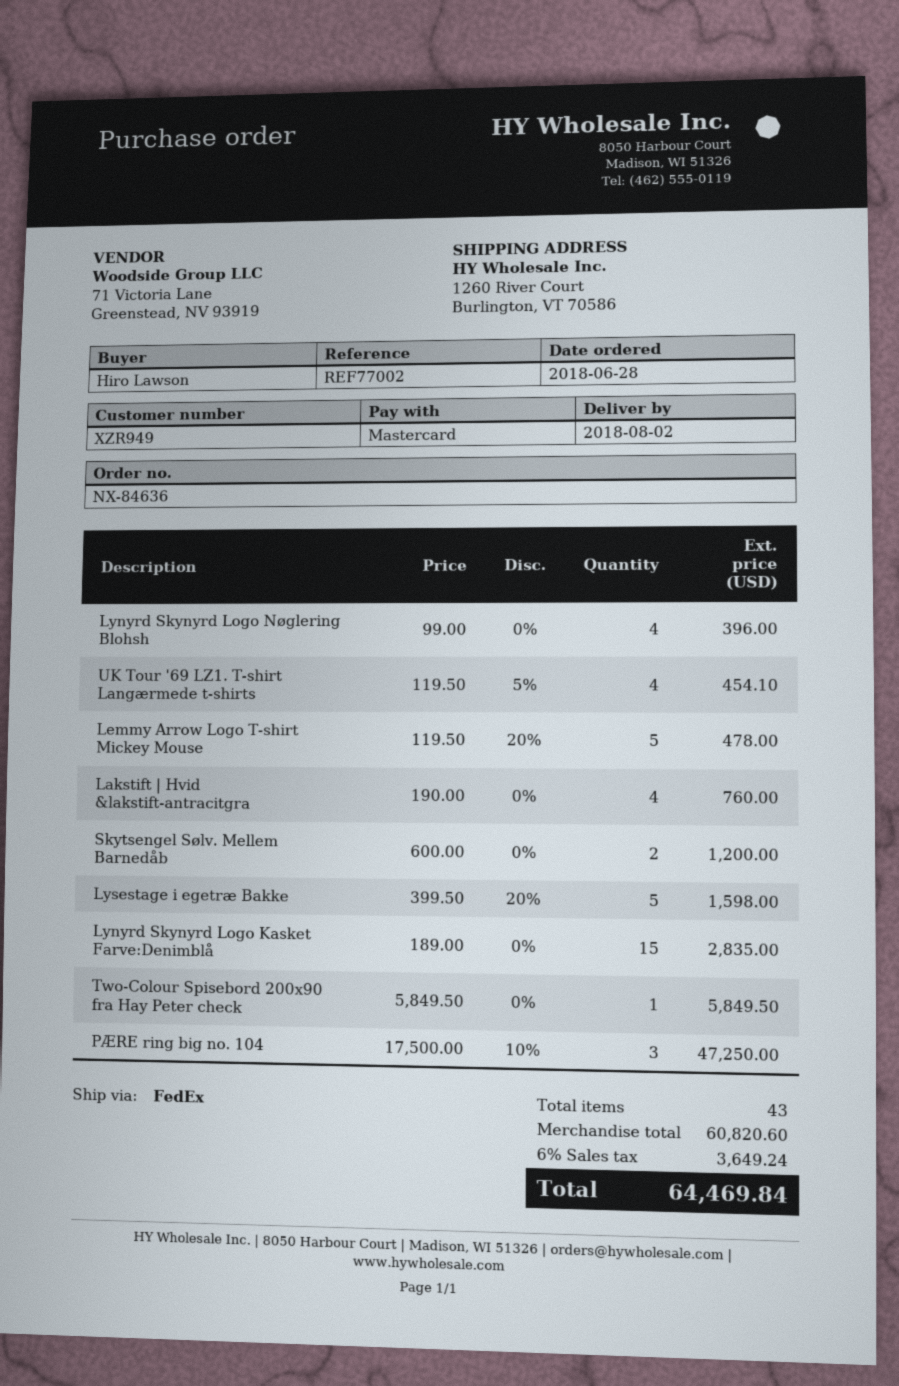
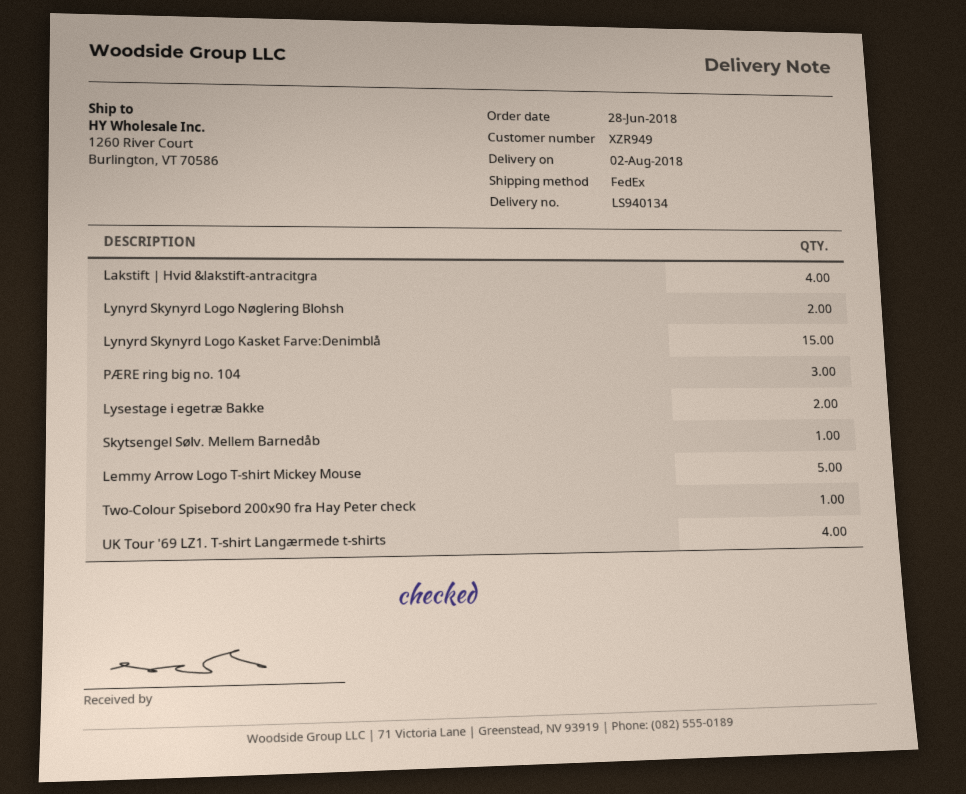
Lynyrd Skynyrd Logo Nøglering Blohsh: 4 -> 2
Skytsengel Sølv. Mellem Barnedåb: 2 -> 1
Lysestage i egetræ Bakke: 5 -> 2

